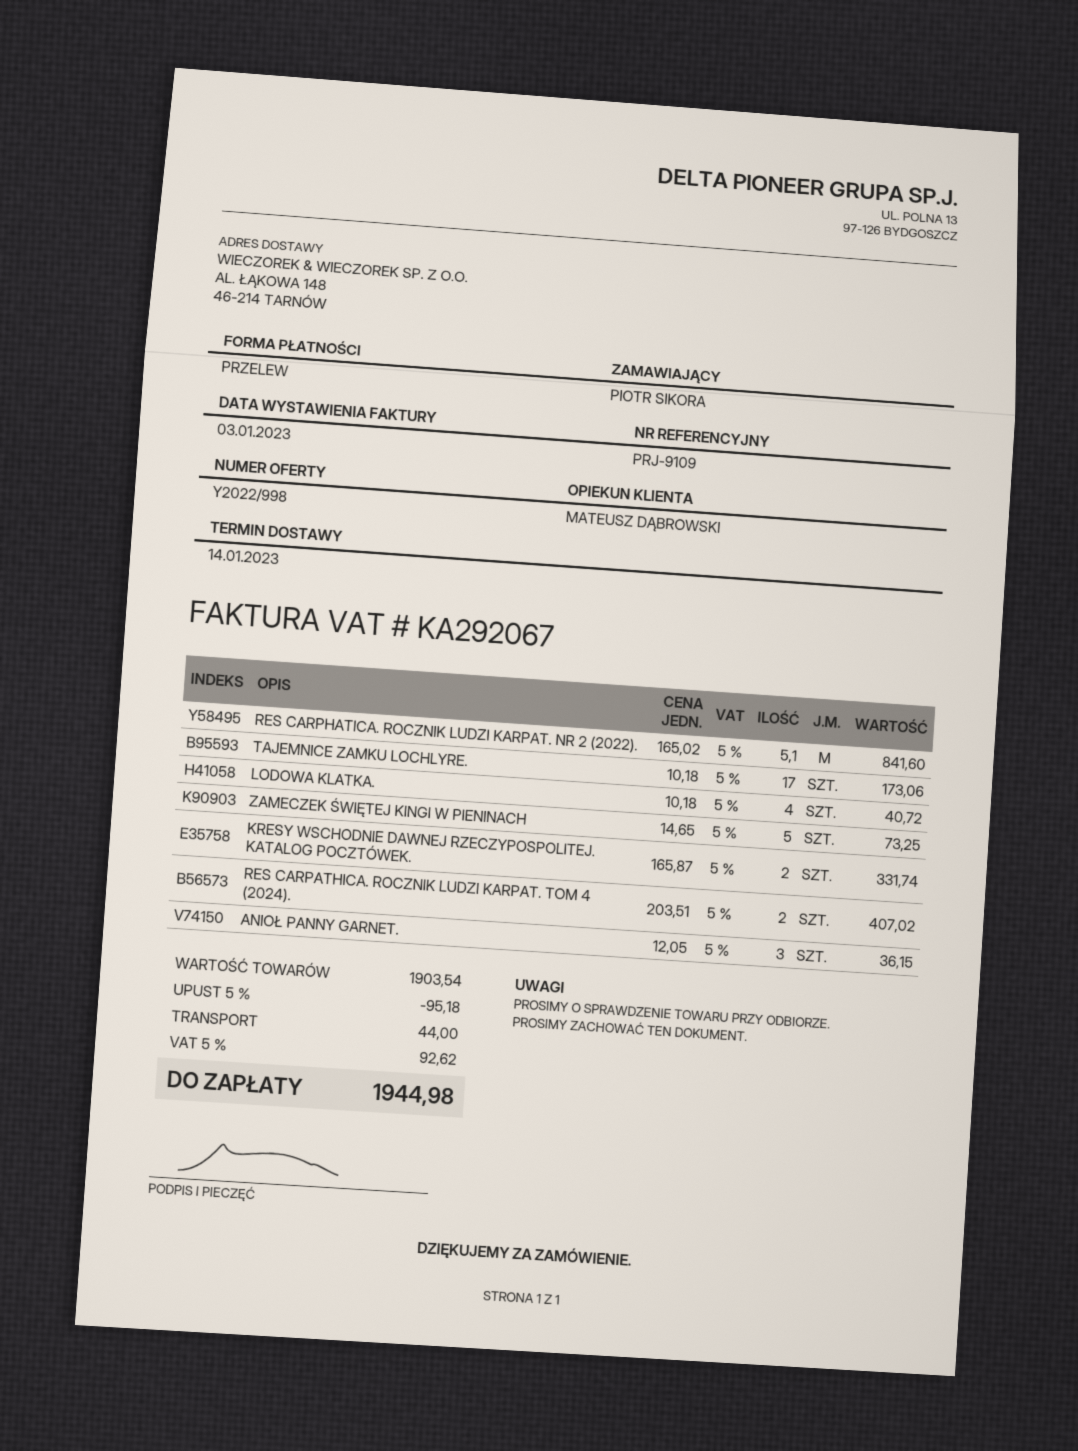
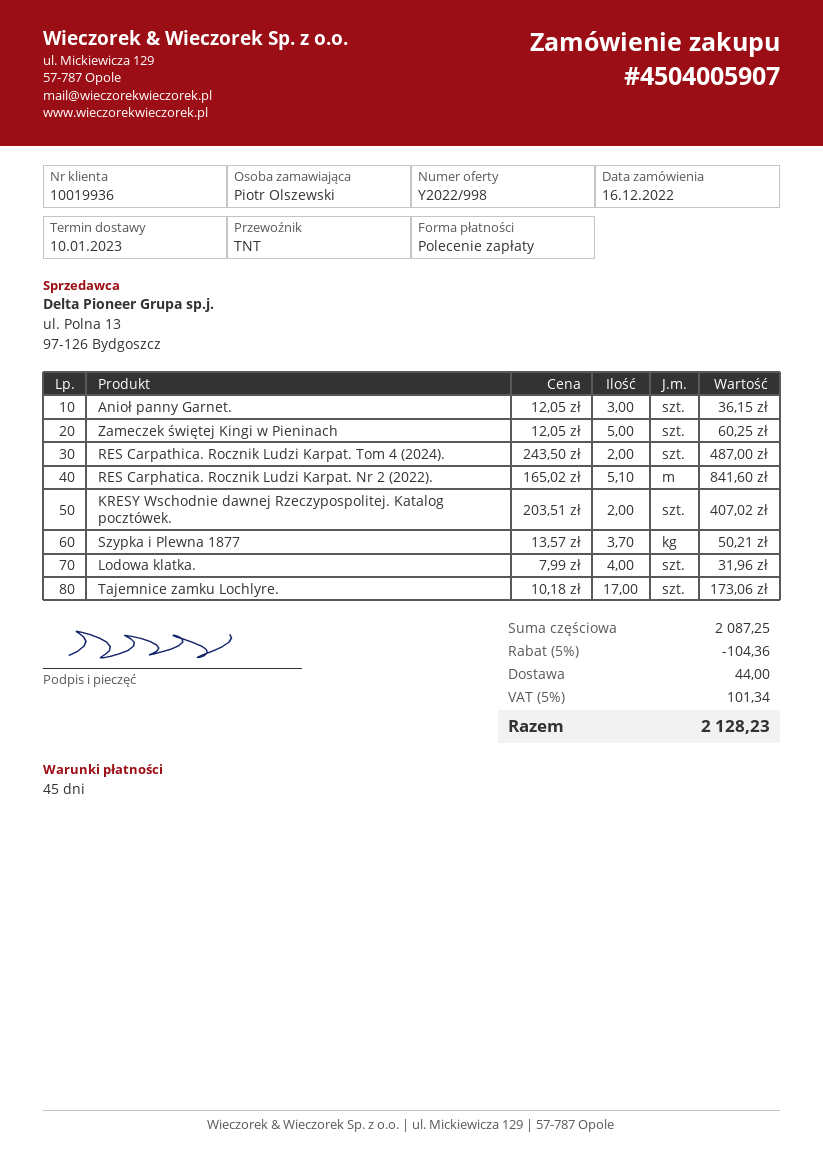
delivery date: 2023-01-14 -> 2023-01-10
ordered by: PIOTR SIKORA -> Piotr Olszewski
payment method: bank transfer -> direct debit
LODOWA KLATKA.: 4 x 10.18 = 40.72 -> 4 x 7.99 = 31.96
ZAMECZEK ŚWIĘTEJ KINGI W PIENINACH: 5 x 14.65 = 73.25 -> 5 x 12.05 = 60.25
KRESY WSCHODNIE DAWNEJ RZECZYPOSPOLITEJ. KATALOG POCZTÓWEK.: 2 x 165.87 = 331.74 -> 2 x 203.51 = 407.02
RES CARPATHICA. ROCZNIK LUDZI KARPAT. TOM 4 (2024).: 2 x 203.51 = 407.02 -> 2 x 243.50 = 487.00
Szypka i Plewna 1877: none -> 3.7 x 13.57 = 50.21
subtotal: 1903.54 -> 2087.25
discount: 5% = 95.18 -> 5% = 104.36
tax: 5% = 92.62 -> 5% = 101.34
total: 1944.98 -> 2128.23

